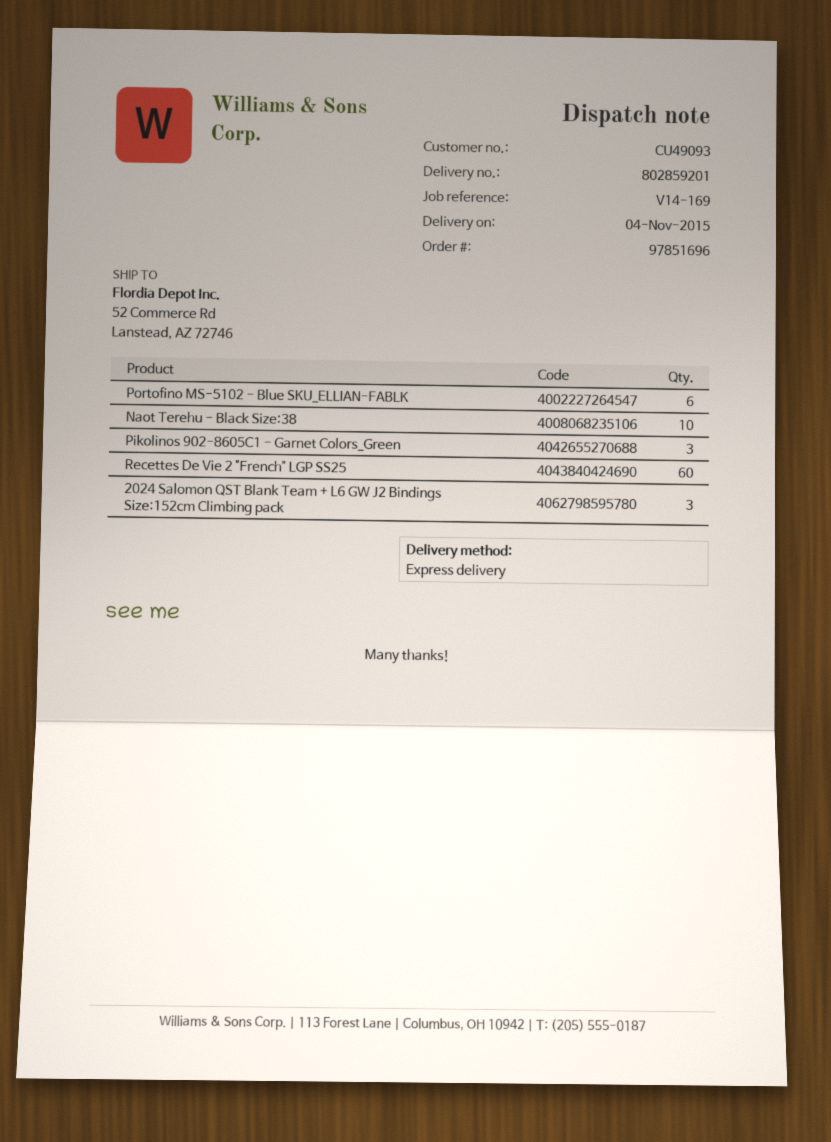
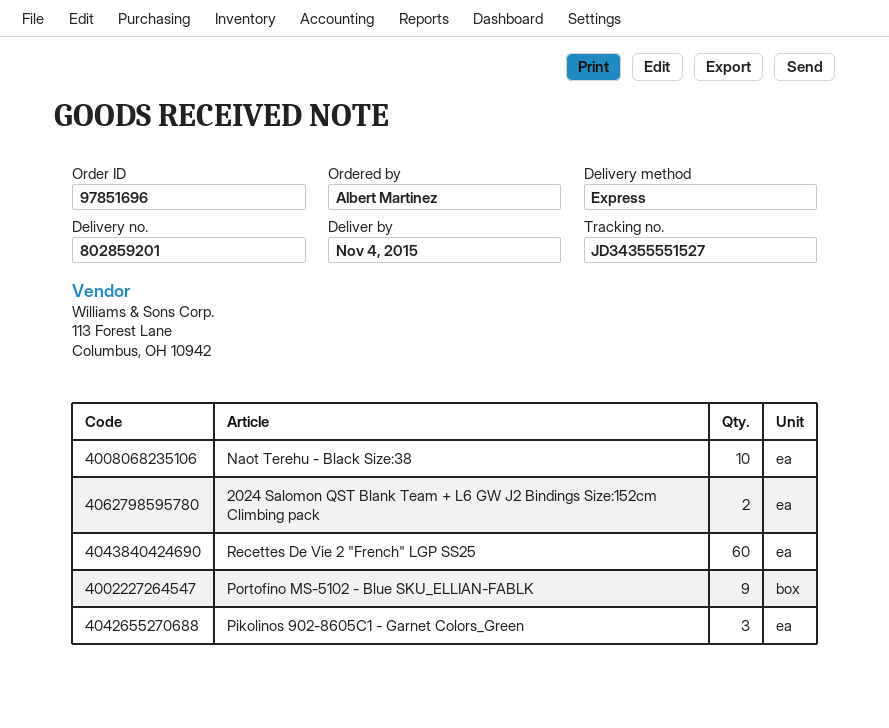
Portofino MS-5102 - Blue SKU_ELLIAN-FABLK: 6 -> 9
2024 Salomon QST Blank Team + L6 GW J2 Bindings Size:152cm Climbing pack: 3 -> 2

